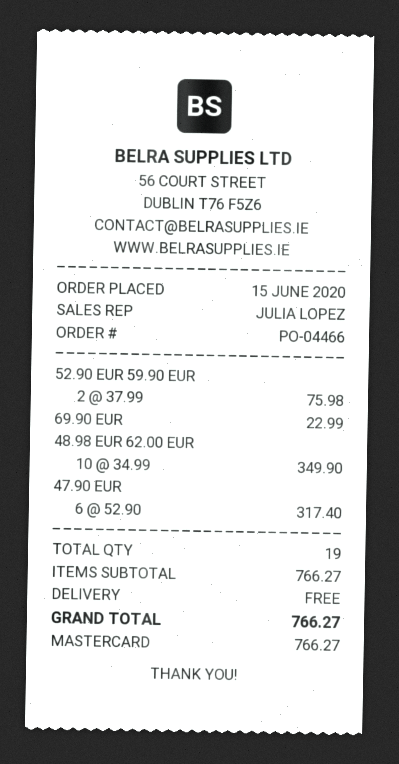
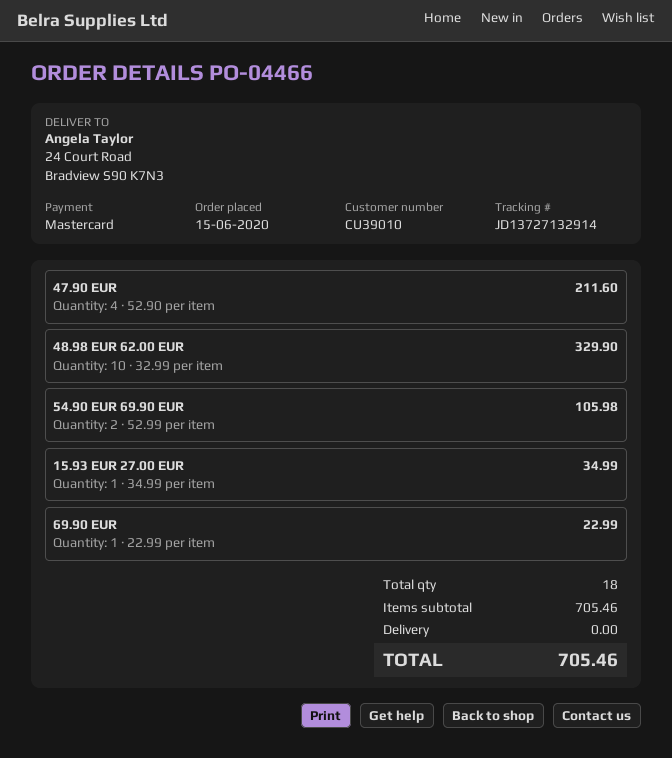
52.90 EUR 59.90 EUR: 2 x 37.99 = 75.98 -> none
48.98 EUR 62.00 EUR: 10 x 34.99 = 349.90 -> 10 x 32.99 = 329.90
47.90 EUR: 6 x 52.90 = 317.40 -> 4 x 52.90 = 211.60
54.90 EUR 69.90 EUR: none -> 2 x 52.99 = 105.98
15.93 EUR 27.00 EUR: none -> 1 x 34.99 = 34.99
total quantity: 19 -> 18
subtotal: 766.27 -> 705.46
total: 766.27 -> 705.46

